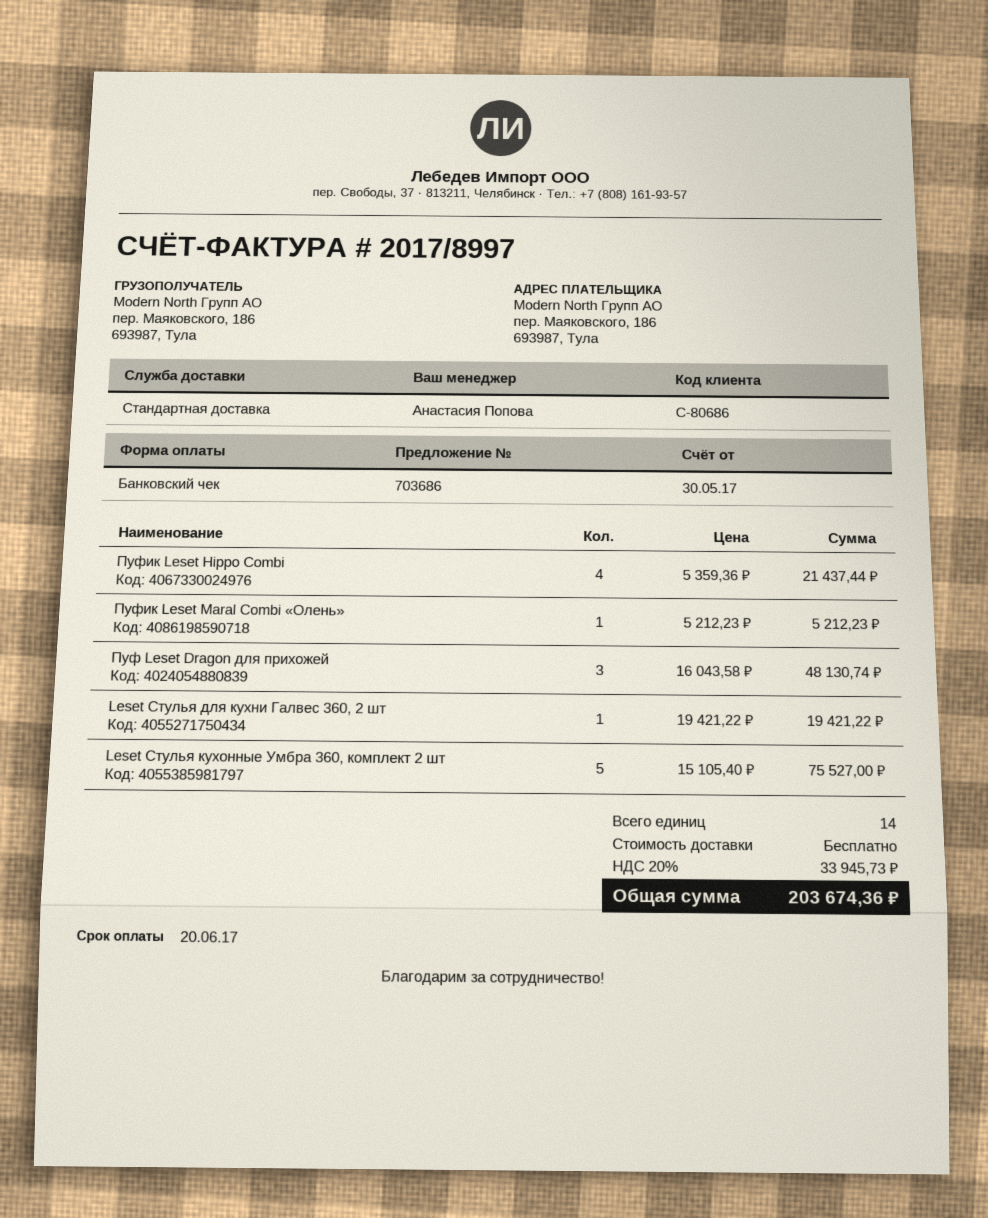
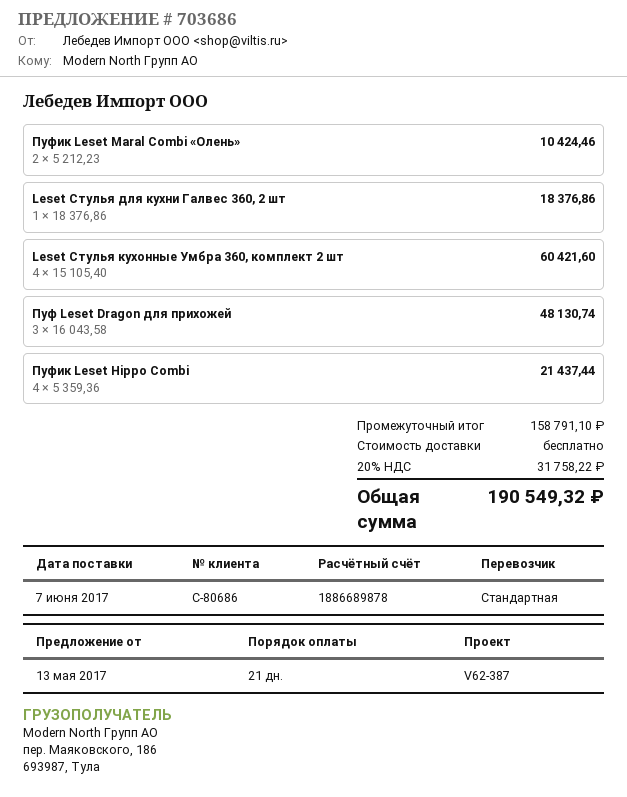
Пуфик Leset Maral Combi «Олень»: 1 x 5212.23 = 5212.23 -> 2 x 5212.23 = 10424.46
Leset Стулья для кухни Галвес 360, 2 шт: 1 x 19421.22 = 19421.22 -> 1 x 18376.86 = 18376.86
Leset Стулья кухонные Умбра 360, комплект 2 шт: 5 x 15105.40 = 75527.00 -> 4 x 15105.40 = 60421.60
tax: 20% = 33945.73 -> 20% = 31758.22
total: 203674.36 -> 190549.32

